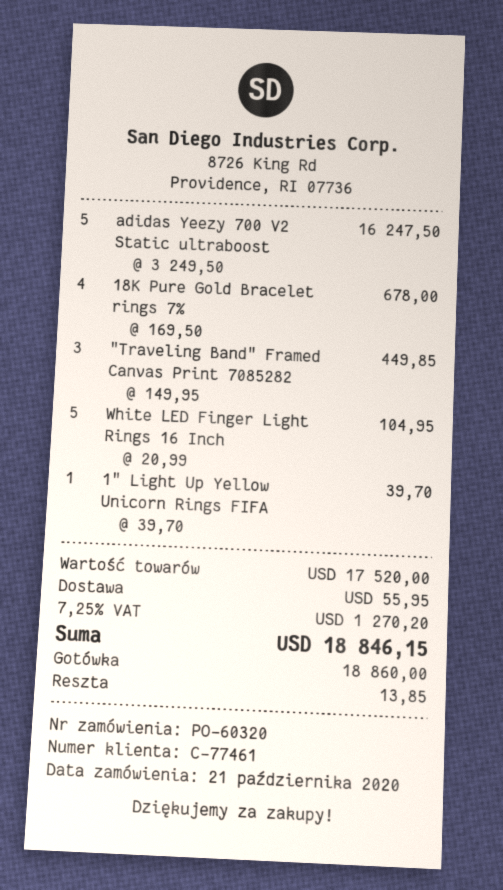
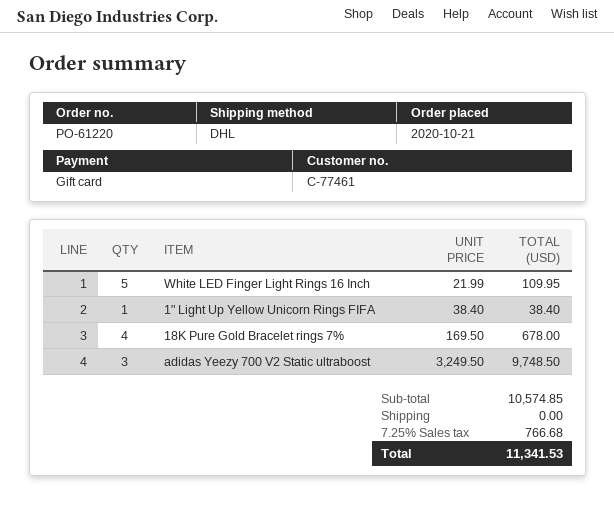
order number: PO-60320 -> PO-61220
payment method: cash -> gift card
adidas Yeezy 700 V2 Static ultraboost: 5 x 3249.50 = 16247.50 -> 3 x 3249.50 = 9748.50
"Traveling Band" Framed Canvas Print 7085282: 3 x 149.95 = 449.85 -> none
White LED Finger Light Rings 16 Inch: 5 x 20.99 = 104.95 -> 5 x 21.99 = 109.95
1" Light Up Yellow Unicorn Rings FIFA: 1 x 39.70 = 39.70 -> 1 x 38.40 = 38.40
subtotal: 17520.00 -> 10574.85
shipping: 55.95 -> 0.00
tax: 7.25% = 1270.20 -> 7.25% = 766.68
total: 18846.15 -> 11341.53

